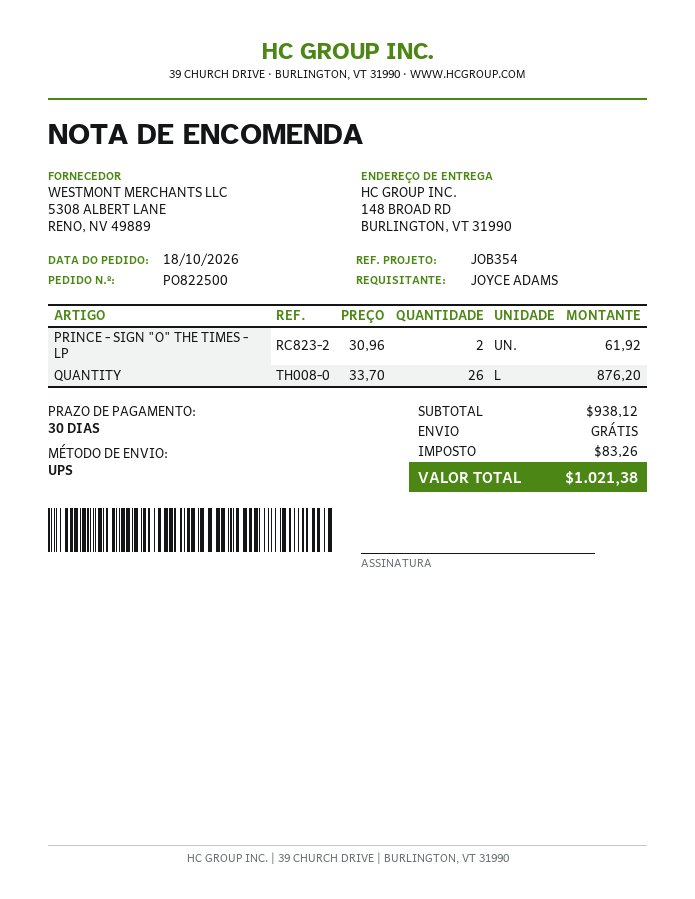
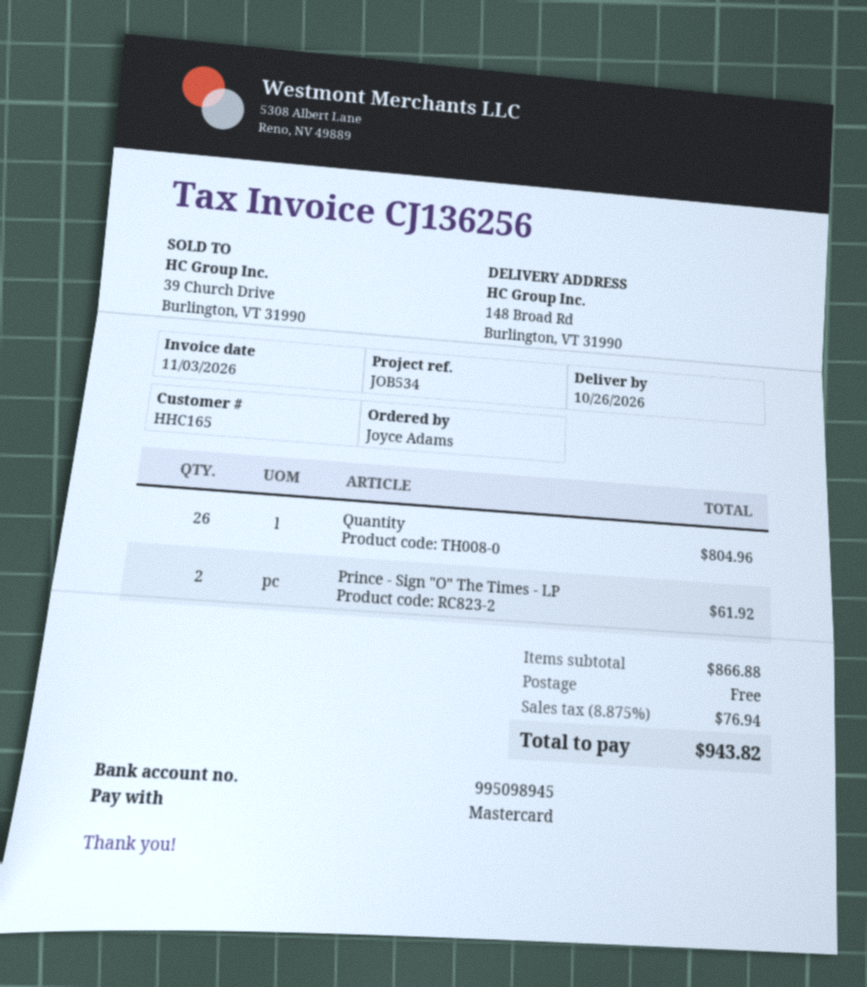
reference: JOB354 -> JOB534
QUANTITY: 26 for 876.20 -> 26 for 804.96
subtotal: 938.12 -> 866.88
tax: 83.26 -> 76.94
total: 1021.38 -> 943.82

